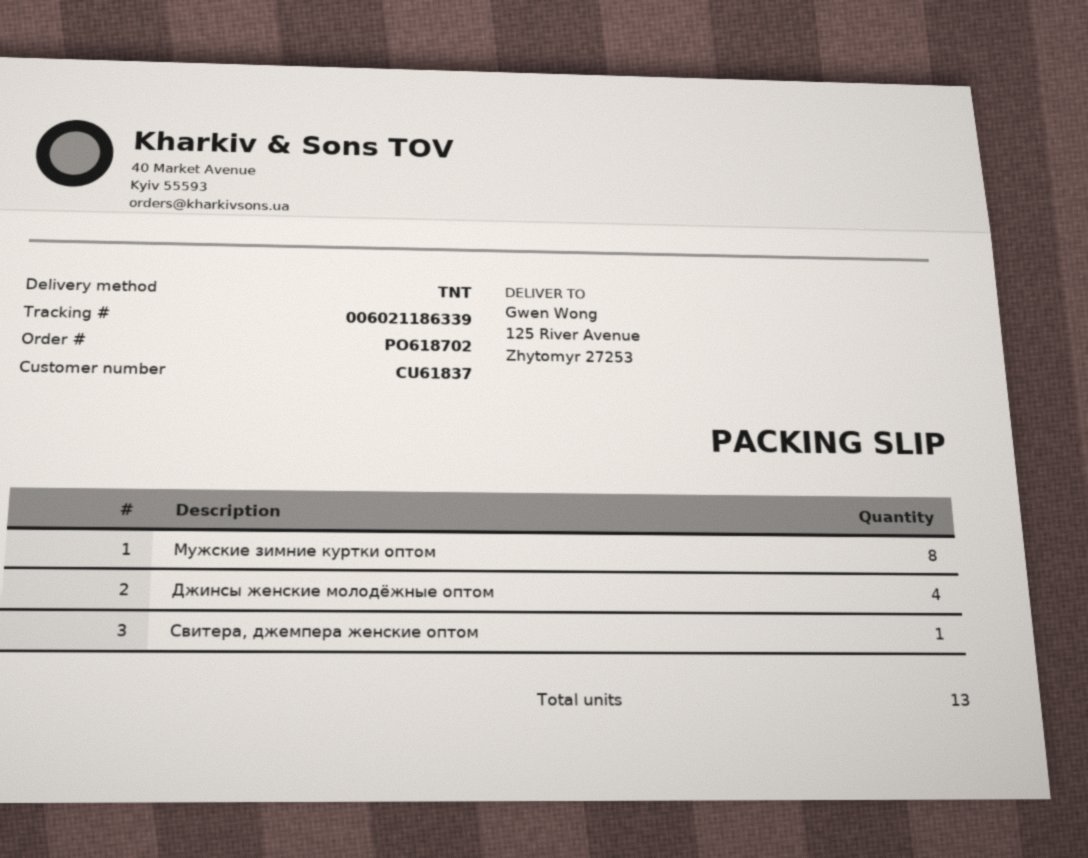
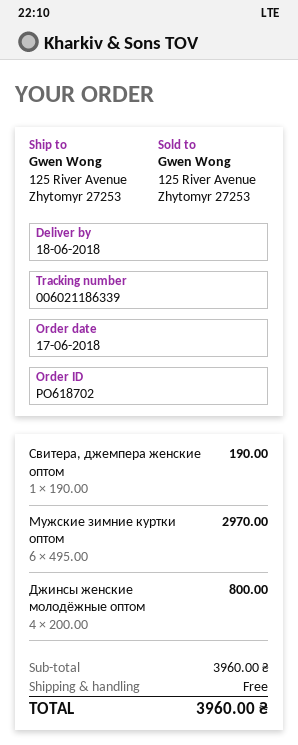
Мужские зимние куртки оптом: 8 -> 6

